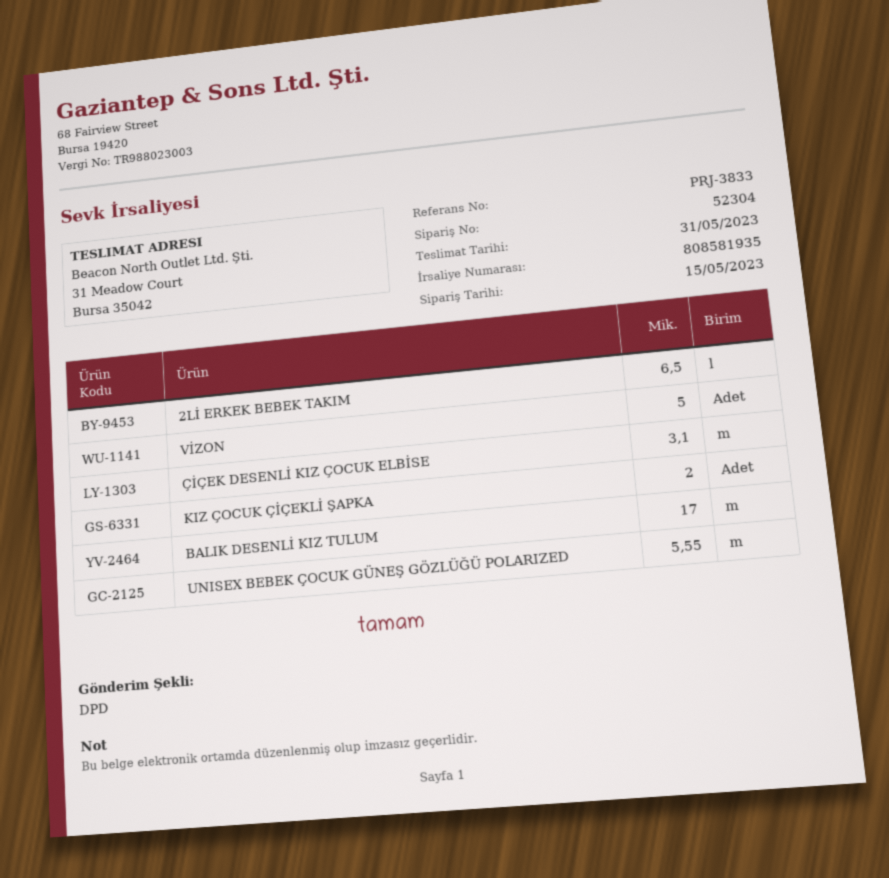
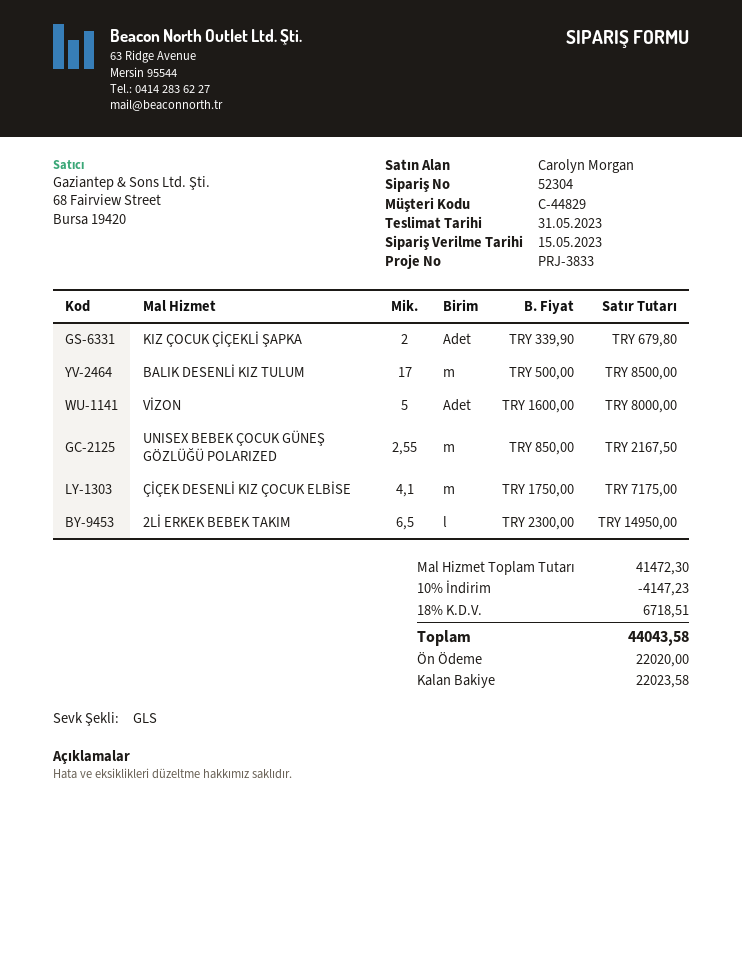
shipping method: DPD -> GLS
ÇİÇEK DESENLİ KIZ ÇOCUK ELBİSE: 3.1 -> 4.1
UNISEX BEBEK ÇOCUK GÜNEŞ GÖZLÜĞÜ POLARIZED: 5.55 -> 2.55

